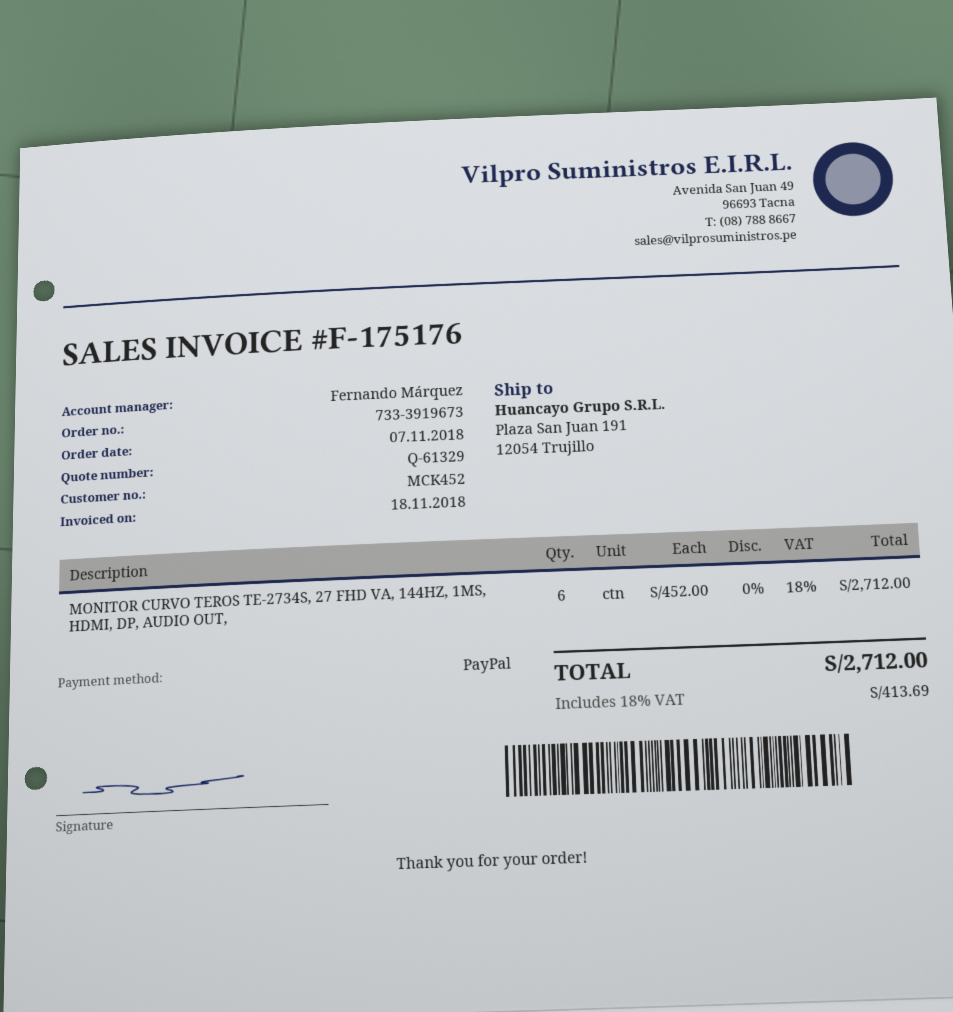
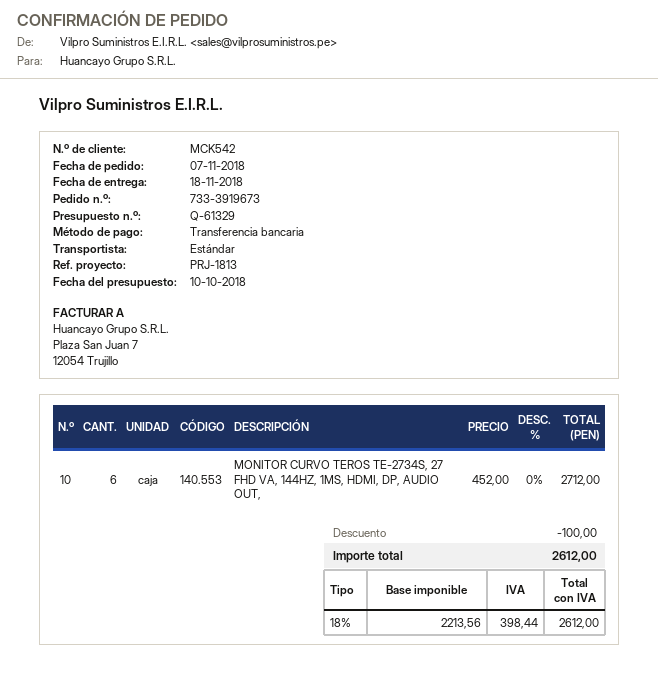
customer number: MCK452 -> MCK542
payment method: PayPal -> bank transfer
discount: none -> 100.00
tax: 18% = 413.69 -> 18% = 398.44
total: 2712.00 -> 2612.00

